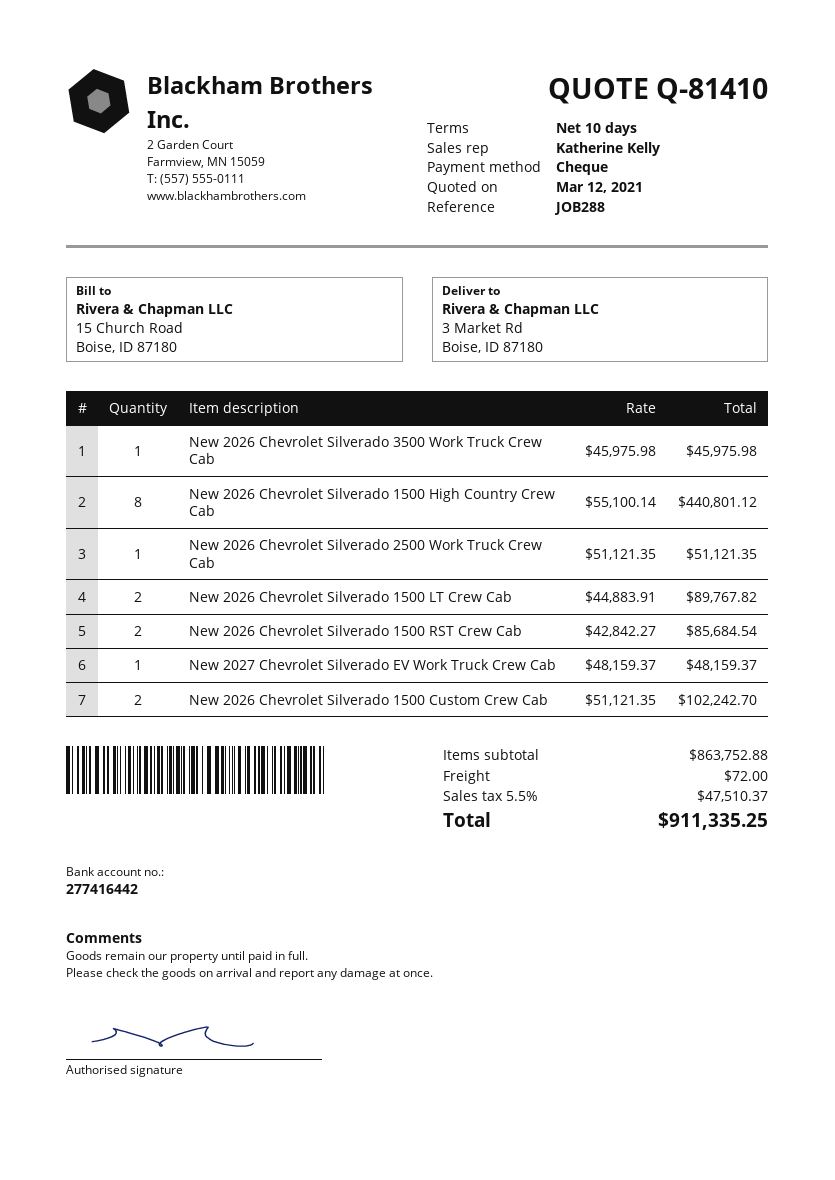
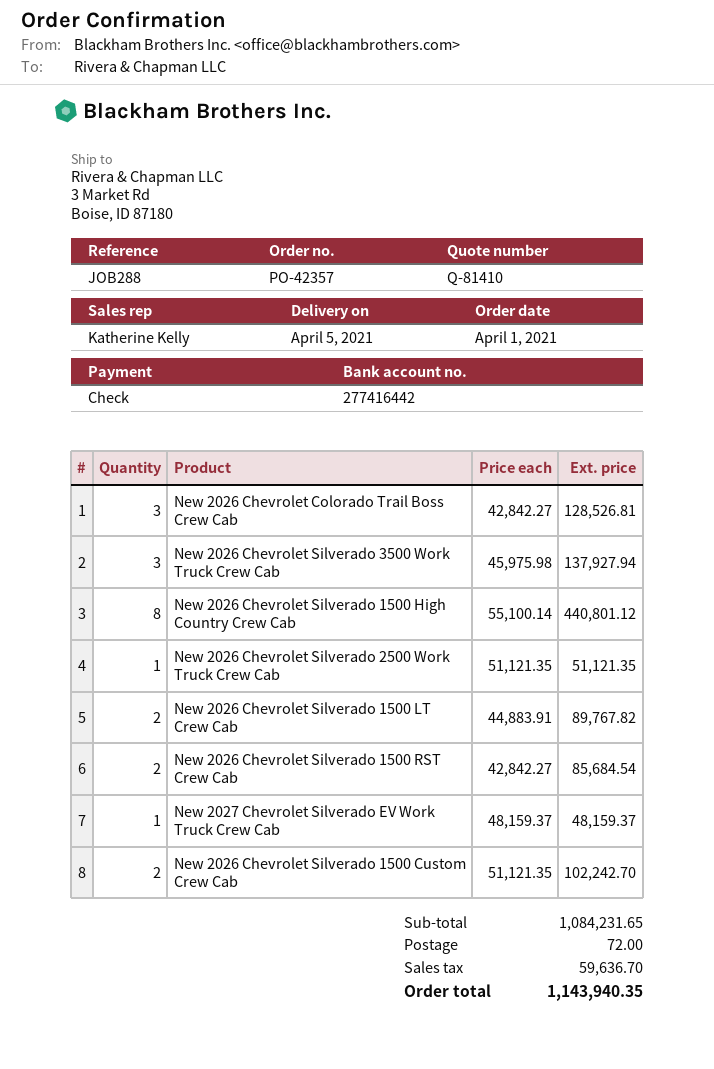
New 2026 Chevrolet Silverado 3500 Work Truck Crew Cab: 1 x 45975.98 = 45975.98 -> 3 x 45975.98 = 137927.94
New 2026 Chevrolet Colorado Trail Boss Crew Cab: none -> 3 x 42842.27 = 128526.81
subtotal: 863752.88 -> 1084231.65
tax: 47510.37 -> 59636.70
total: 911335.25 -> 1143940.35

